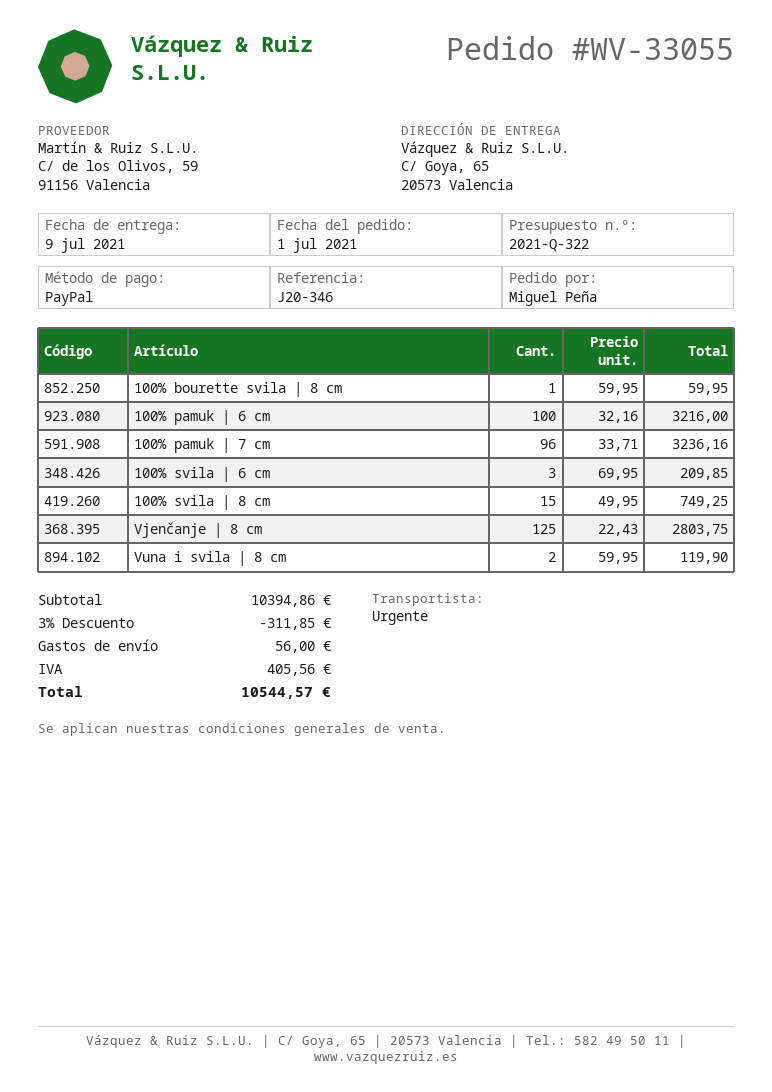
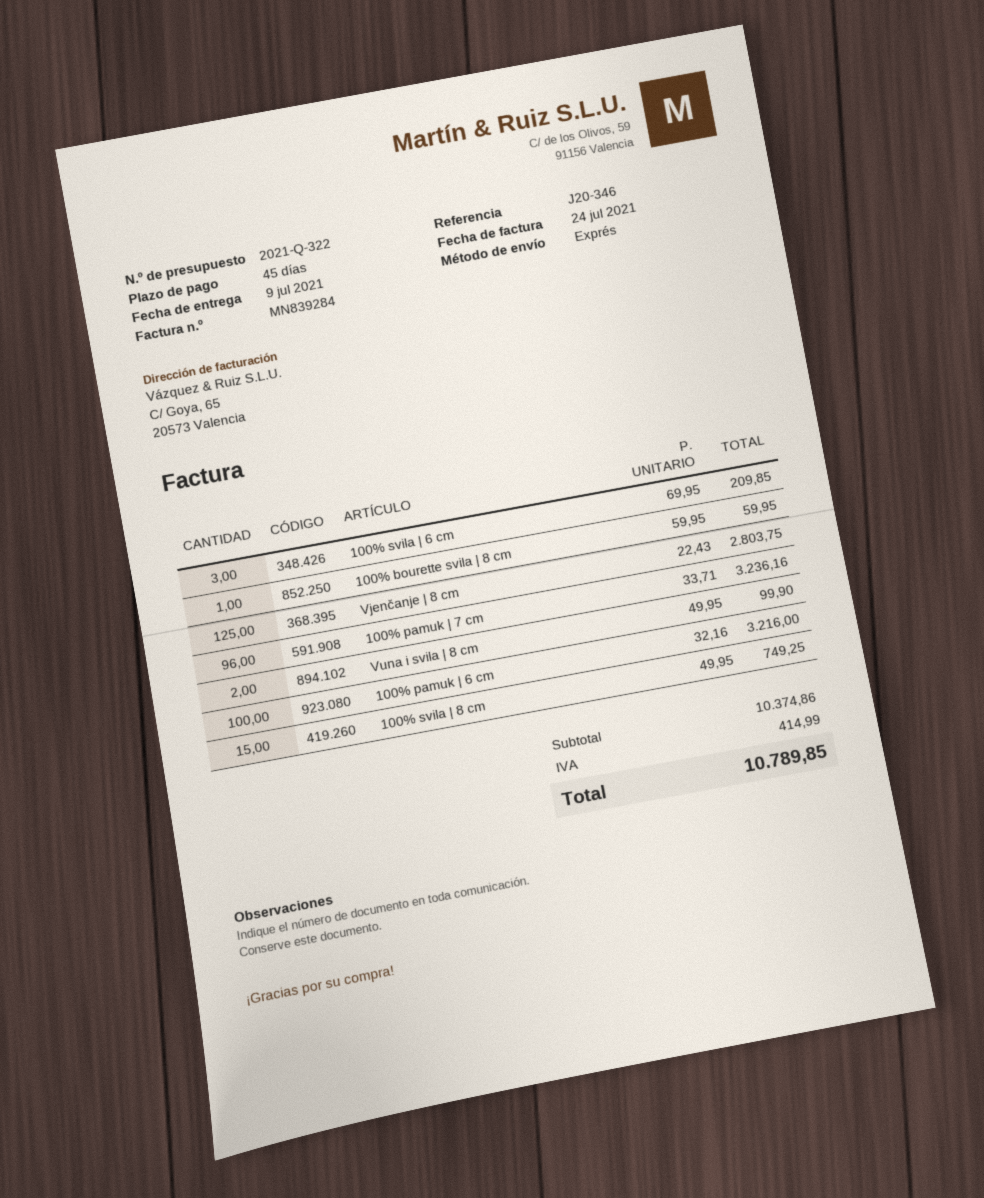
Vuna i svila | 8 cm: 2 x 59.95 = 119.90 -> 2 x 49.95 = 99.90
subtotal: 10394.86 -> 10374.86
discount: 3% = 311.85 -> none
shipping: 56.00 -> none
tax: 405.56 -> 414.99
total: 10544.57 -> 10789.85

